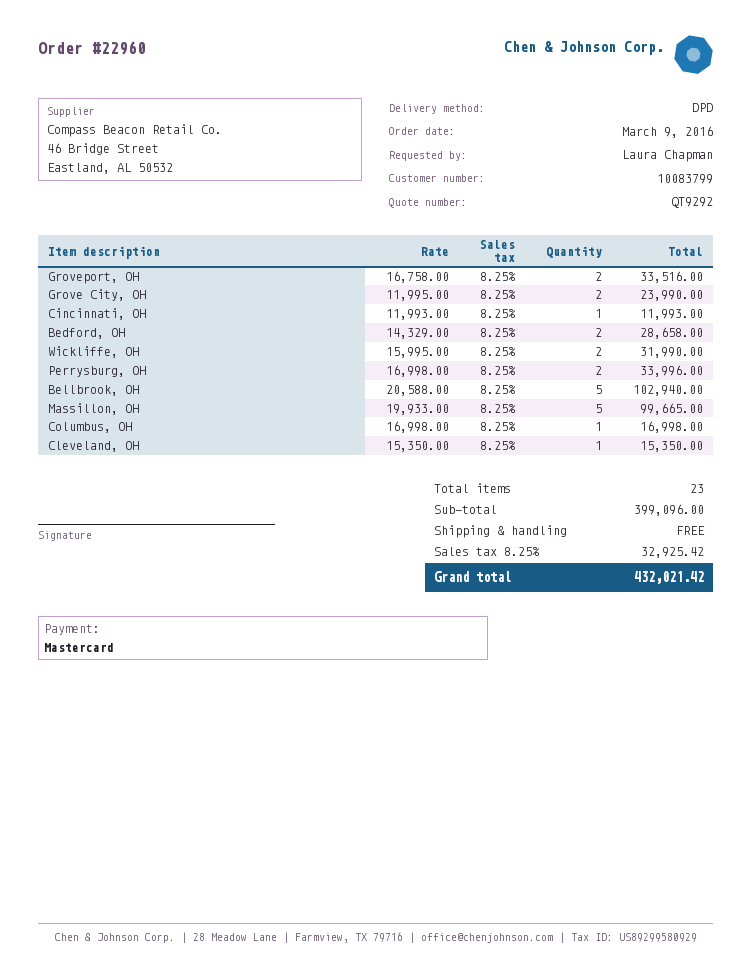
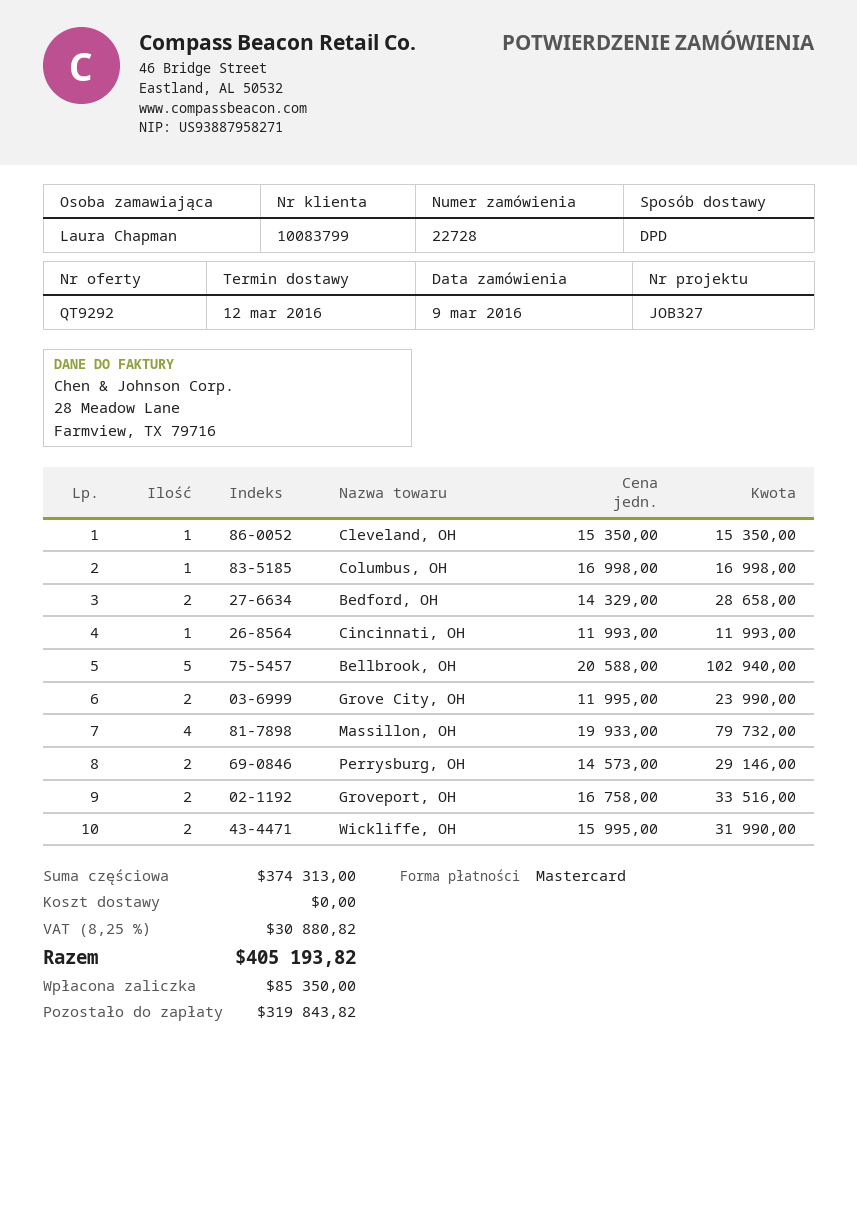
order number: 22960 -> 22728
Perrysburg, OH: 2 x 16998.00 = 33996.00 -> 2 x 14573.00 = 29146.00
Massillon, OH: 5 x 19933.00 = 99665.00 -> 4 x 19933.00 = 79732.00
subtotal: 399096.00 -> 374313.00
tax: 8.25% = 32925.42 -> 8.25% = 30880.82
total: 432021.42 -> 405193.82

